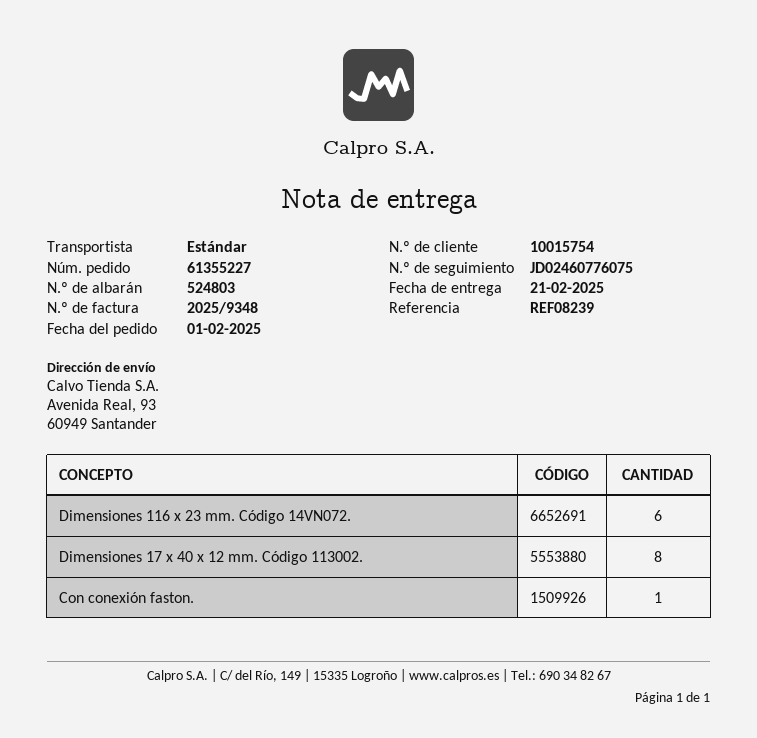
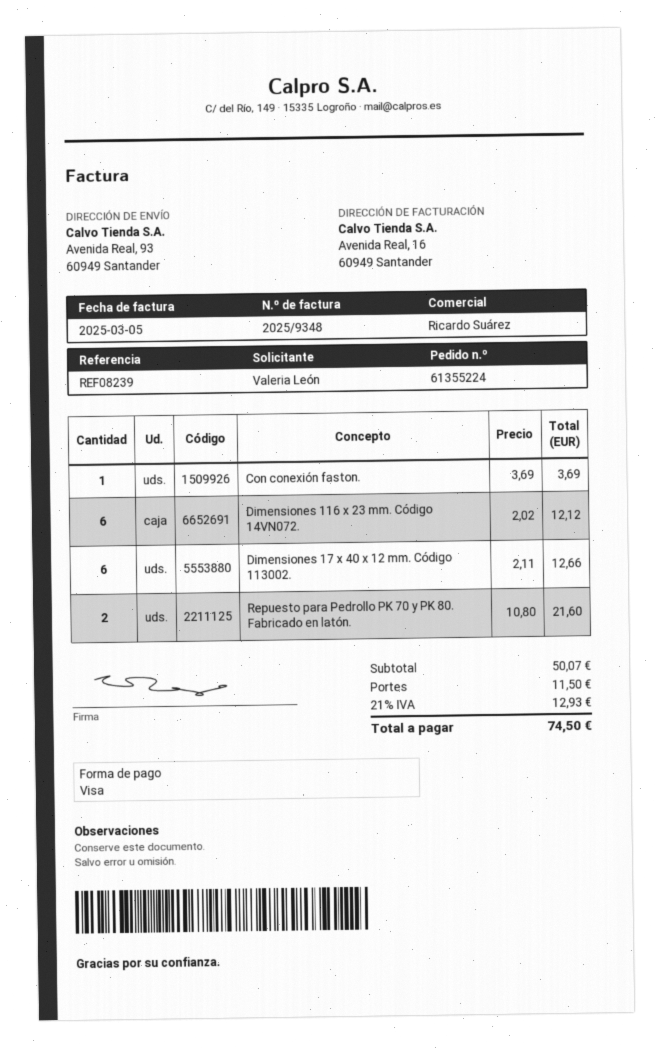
order number: 61355227 -> 61355224
Dimensiones 17 x 40 x 12 mm. Código 113002.: 8 -> 6
Repuesto para Pedrollo PK 70 y PK 80. Fabricado en latón.: none -> 2

